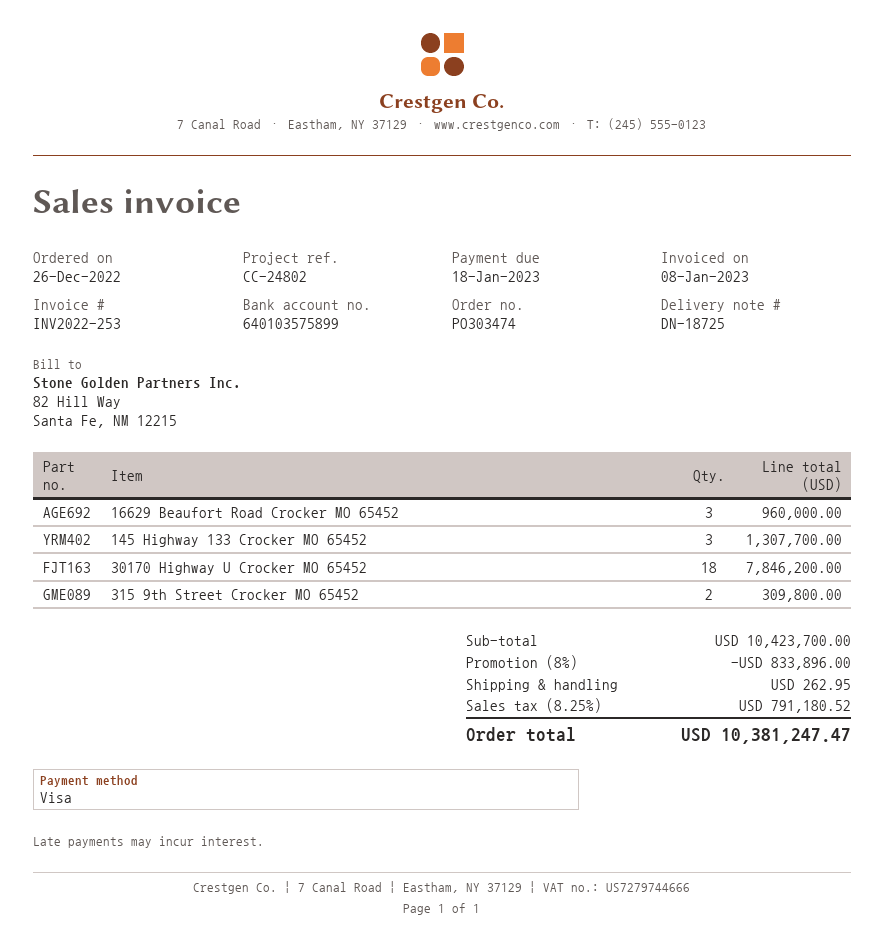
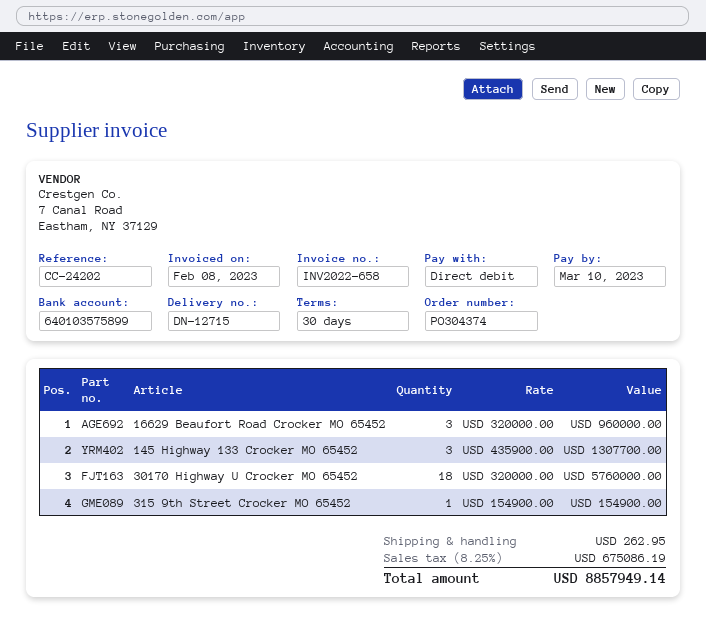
order number: PO303474 -> PO304374
delivery note number: DN-18725 -> DN-12715
invoice number: INV2022-253 -> INV2022-658
invoice date: 2023-01-08 -> 2023-02-08
due date: 2023-01-18 -> 2023-03-10
reference: CC-24802 -> CC-24202
payment method: Visa -> direct debit
30170 Highway U Crocker MO 65452: 18 for 7846200.00 -> 18 for 5760000.00
315 9th Street Crocker MO 65452: 2 for 309800.00 -> 1 for 154900.00
discount: 8% = 833896.00 -> none
tax: 8.25% = 791180.52 -> 8.25% = 675086.19
total: 10381247.47 -> 8857949.14

